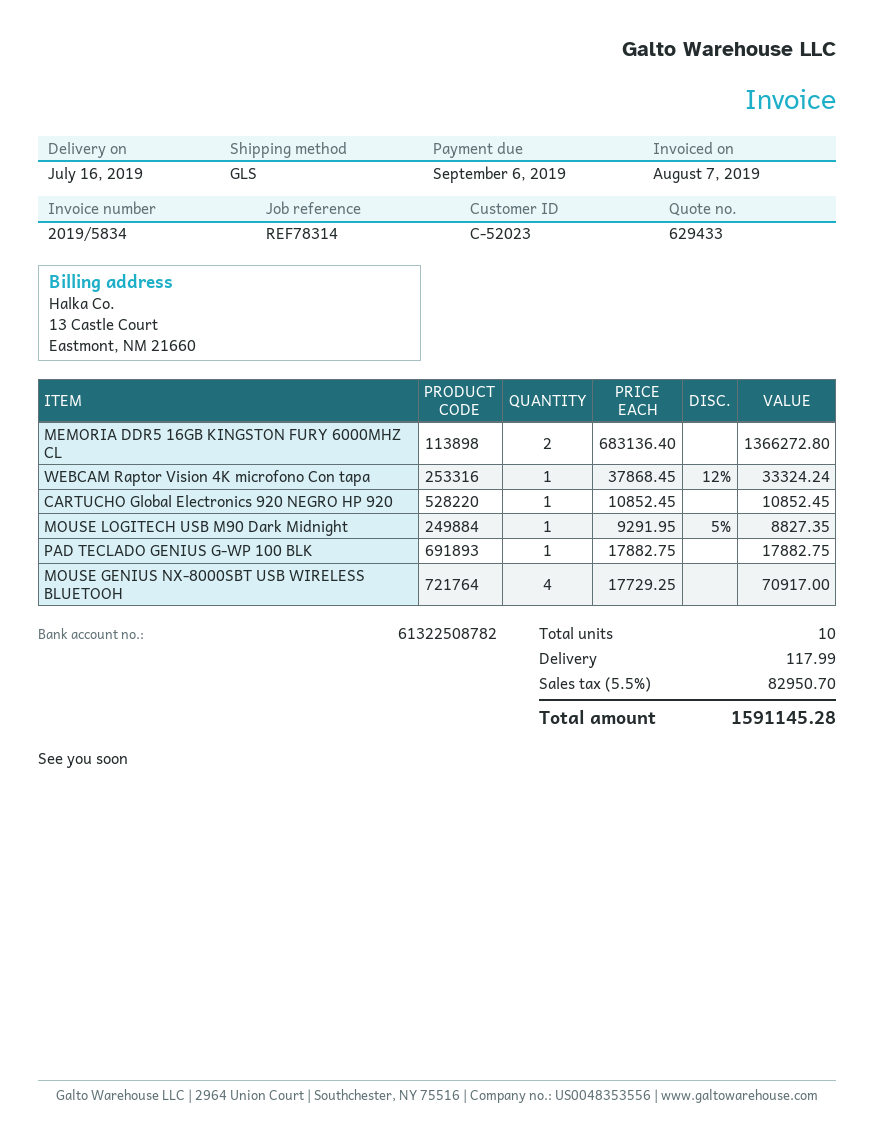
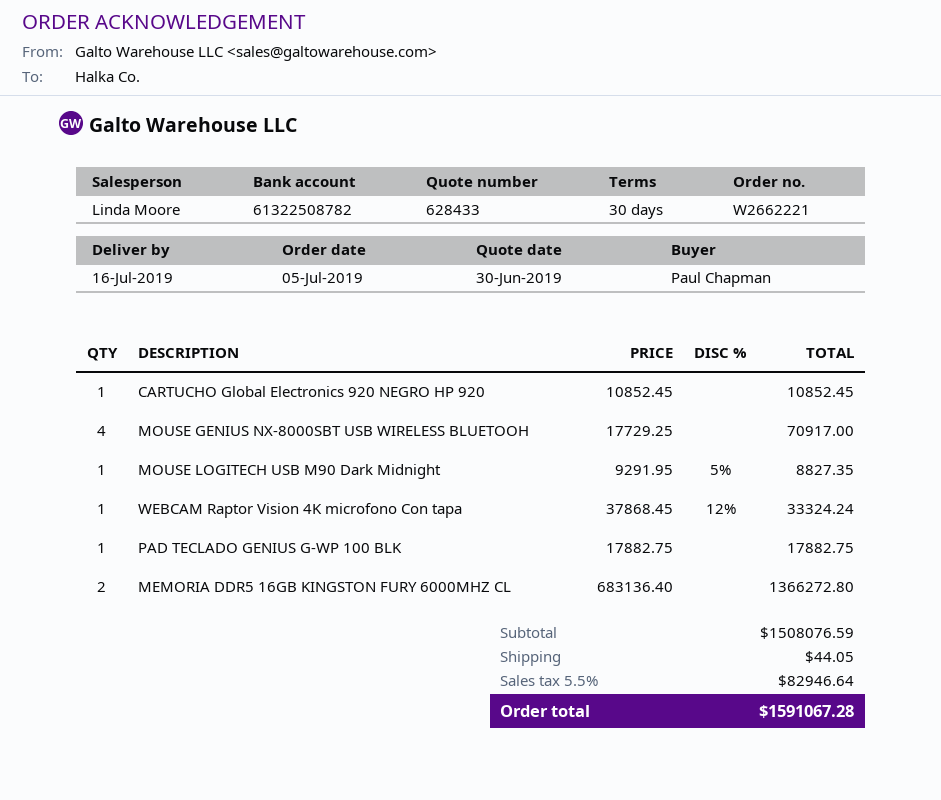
quote number: 629433 -> 628433
shipping: 117.99 -> 44.05
tax: 5.5% = 82950.70 -> 5.5% = 82946.64
total: 1591145.28 -> 1591067.28

